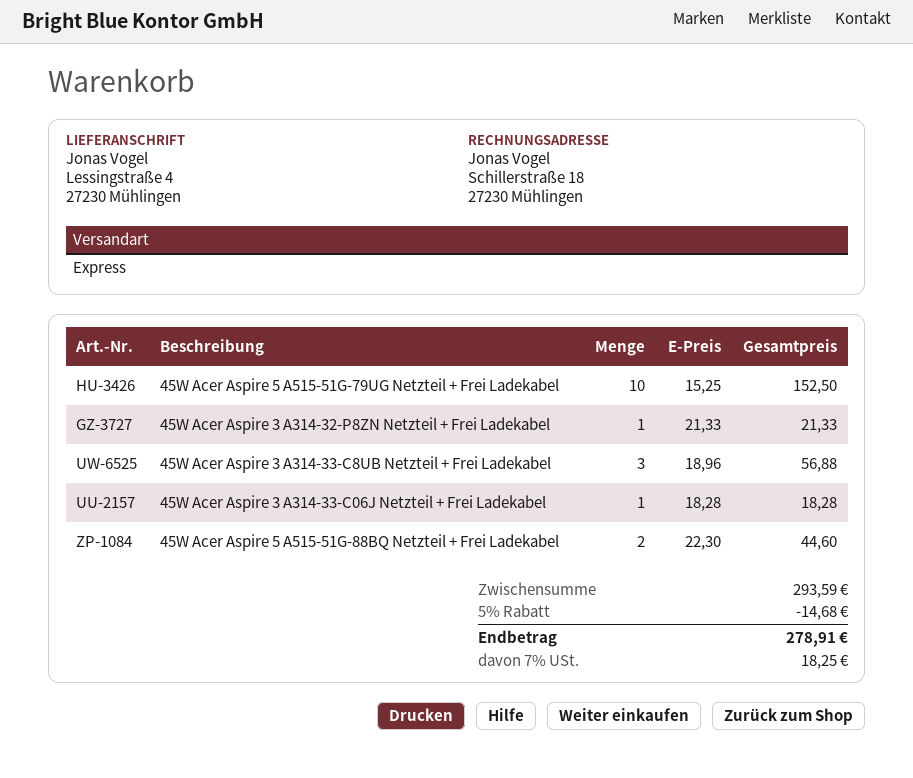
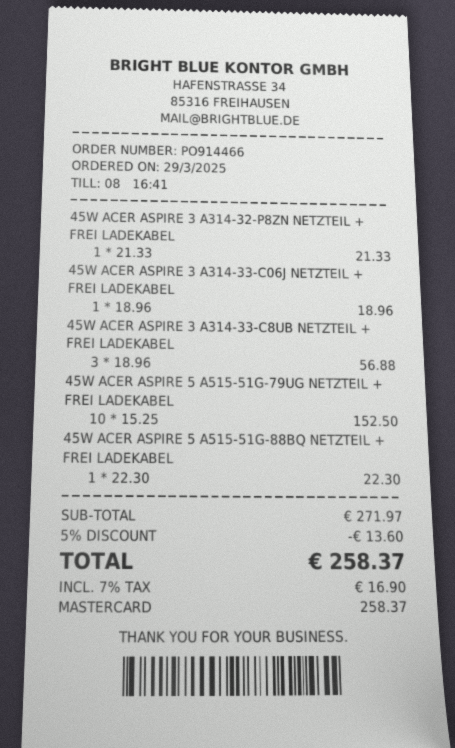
45W Acer Aspire 3 A314-33-C06J Netzteil + Frei Ladekabel: 1 x 18.28 = 18.28 -> 1 x 18.96 = 18.96
45W Acer Aspire 5 A515-51G-88BQ Netzteil + Frei Ladekabel: 2 x 22.30 = 44.60 -> 1 x 22.30 = 22.30
subtotal: 293.59 -> 271.97
discount: 5% = 14.68 -> 5% = 13.60
tax: 7% = 18.25 -> 7% = 16.90
total: 278.91 -> 258.37

